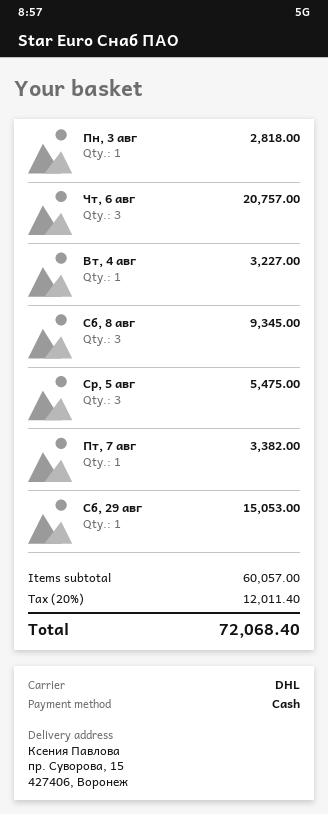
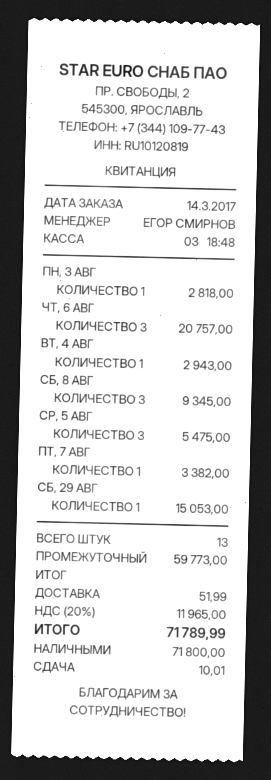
Вт, 4 авг: 1 for 3227.00 -> 1 for 2943.00
subtotal: 60057.00 -> 59773.00
shipping: none -> 51.99
tax: 20% = 12011.40 -> 20% = 11965.00
total: 72068.40 -> 71789.99

